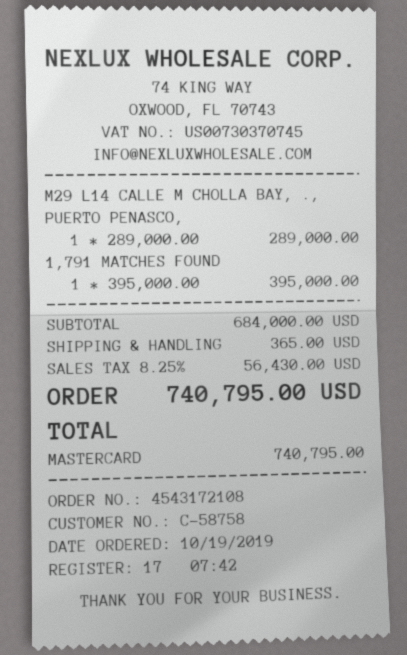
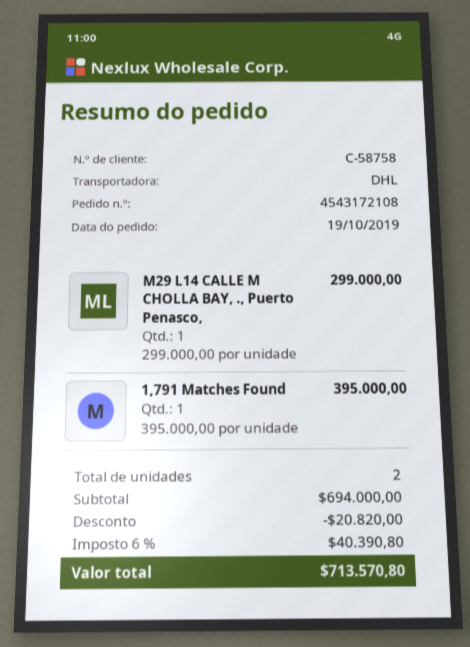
M29 L14 CALLE M CHOLLA BAY, ., PUERTO PENASCO,: 1 x 289000.00 = 289000.00 -> 1 x 299000.00 = 299000.00
subtotal: 684000.00 -> 694000.00
discount: none -> 20820.00
shipping: 365.00 -> none
tax: 8.25% = 56430.00 -> 6% = 40390.80
total: 740795.00 -> 713570.80

